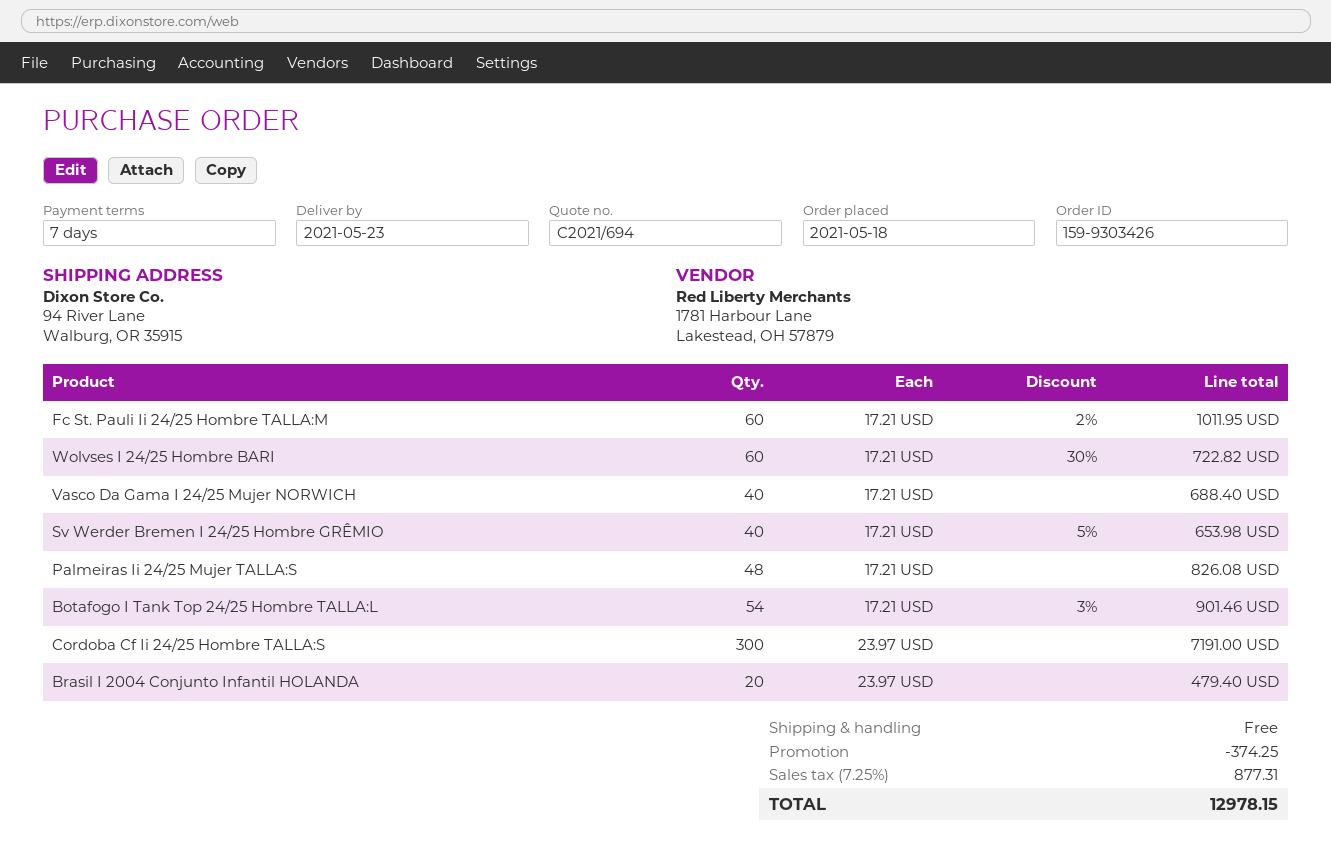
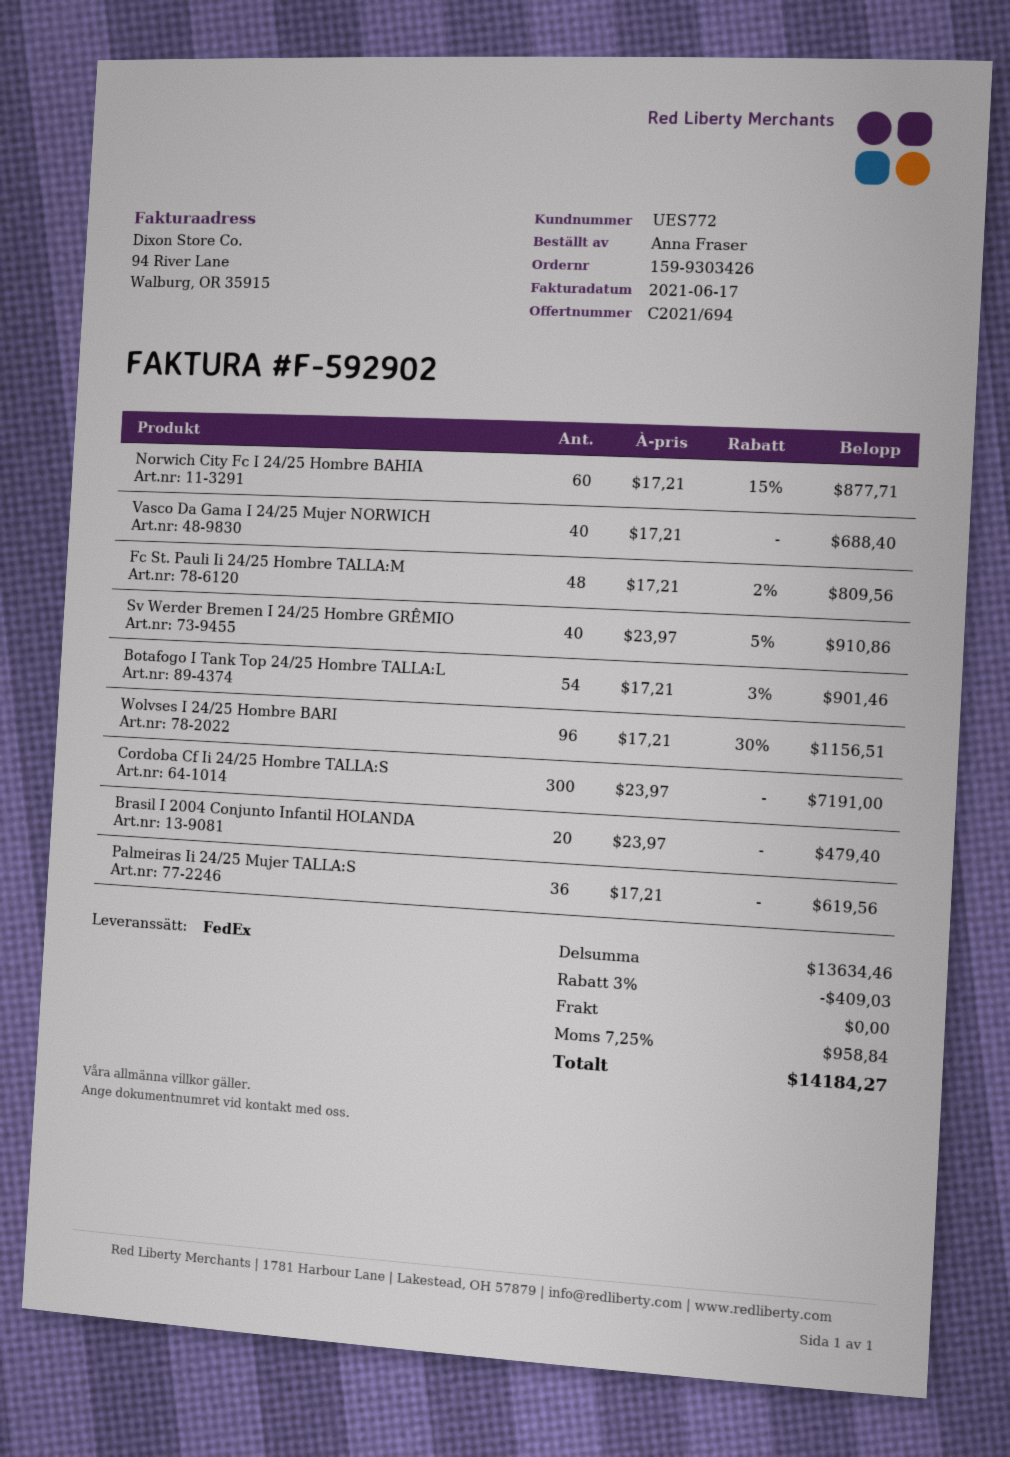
Fc St. Pauli Ii 24/25 Hombre TALLA:M: 60 x 17.21 - 2% = 1011.95 -> 48 x 17.21 - 2% = 809.56
Wolvses I 24/25 Hombre BARI: 60 x 17.21 - 30% = 722.82 -> 96 x 17.21 - 30% = 1156.51
Sv Werder Bremen I 24/25 Hombre GRÊMIO: 40 x 17.21 - 5% = 653.98 -> 40 x 23.97 - 5% = 910.86
Palmeiras Ii 24/25 Mujer TALLA:S: 48 x 17.21 = 826.08 -> 36 x 17.21 = 619.56
Norwich City Fc I 24/25 Hombre BAHIA: none -> 60 x 17.21 - 15% = 877.71
discount: 374.25 -> 409.03
tax: 7.25% = 877.31 -> 7.25% = 958.84
total: 12978.15 -> 14184.27

